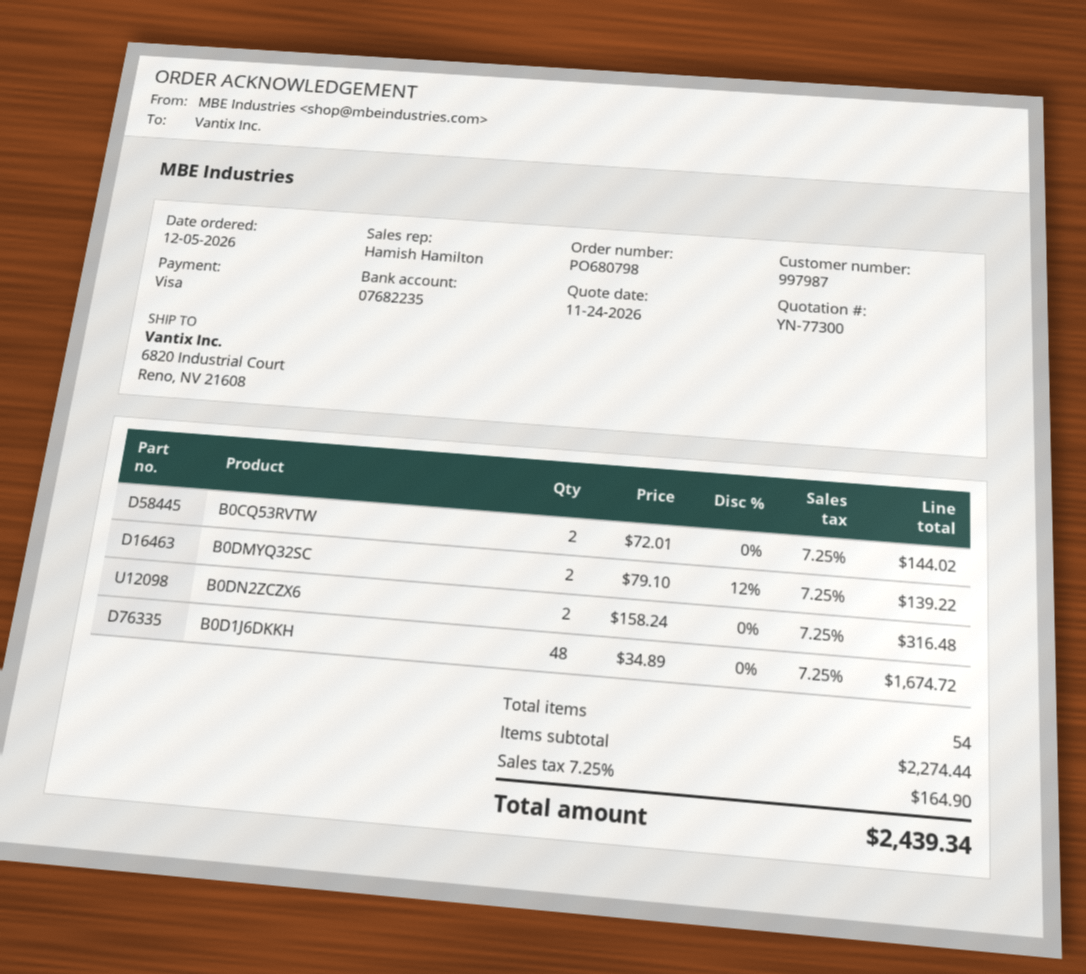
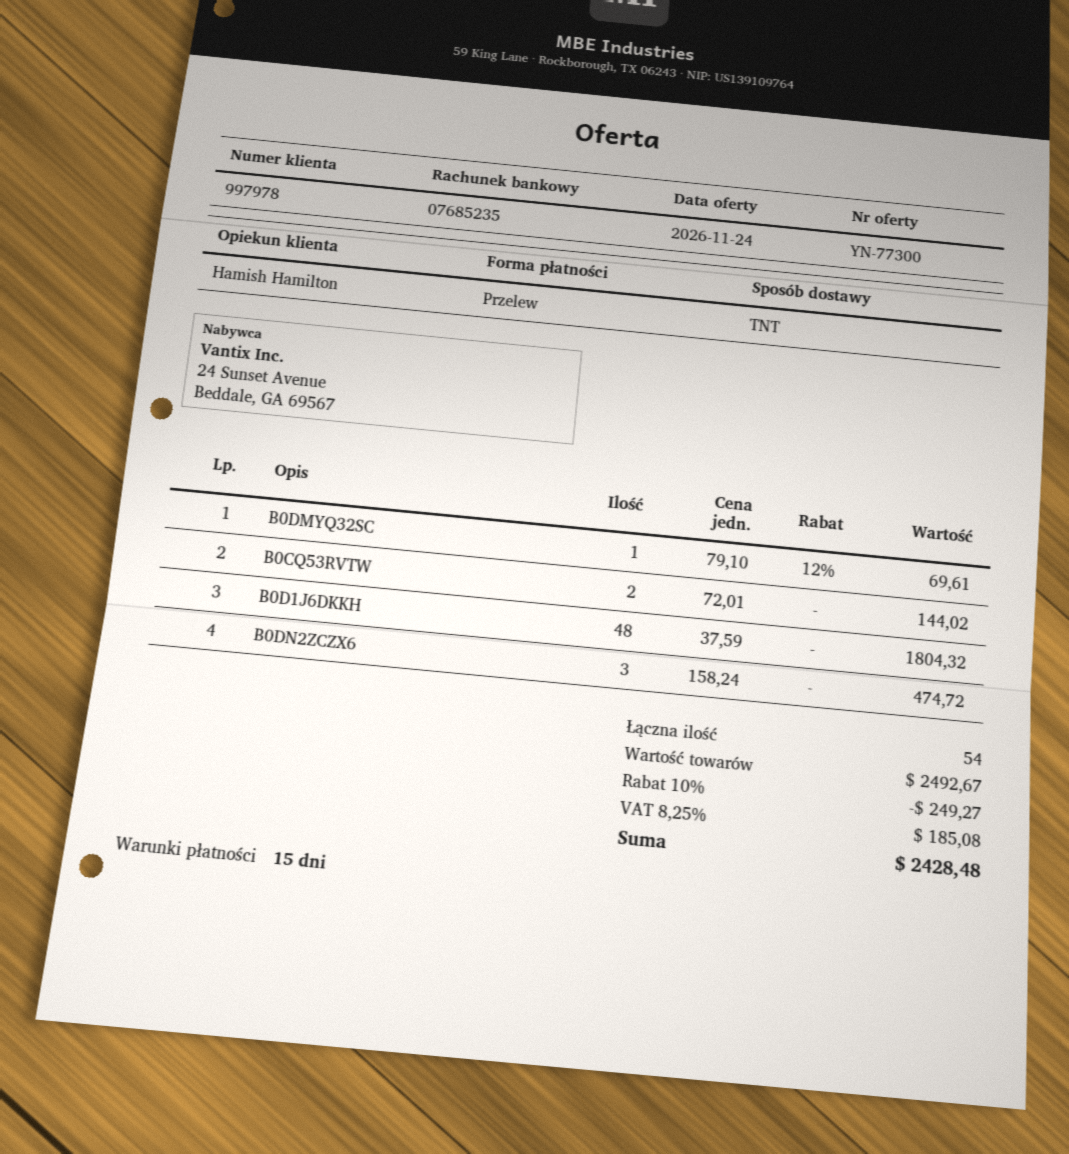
customer number: 997987 -> 997978
payment method: Visa -> bank transfer
bank account: 07682235 -> 07685235
B0DMYQ32SC: 2 x 79.10 - 12% = 139.22 -> 1 x 79.10 - 12% = 69.61
B0DN2ZCZX6: 2 x 158.24 = 316.48 -> 3 x 158.24 = 474.72
B0D1J6DKKH: 48 x 34.89 = 1674.72 -> 48 x 37.59 = 1804.32
subtotal: 2274.44 -> 2492.67
discount: none -> 10% = 249.27
tax: 7.25% = 164.90 -> 8.25% = 185.08
total: 2439.34 -> 2428.48

